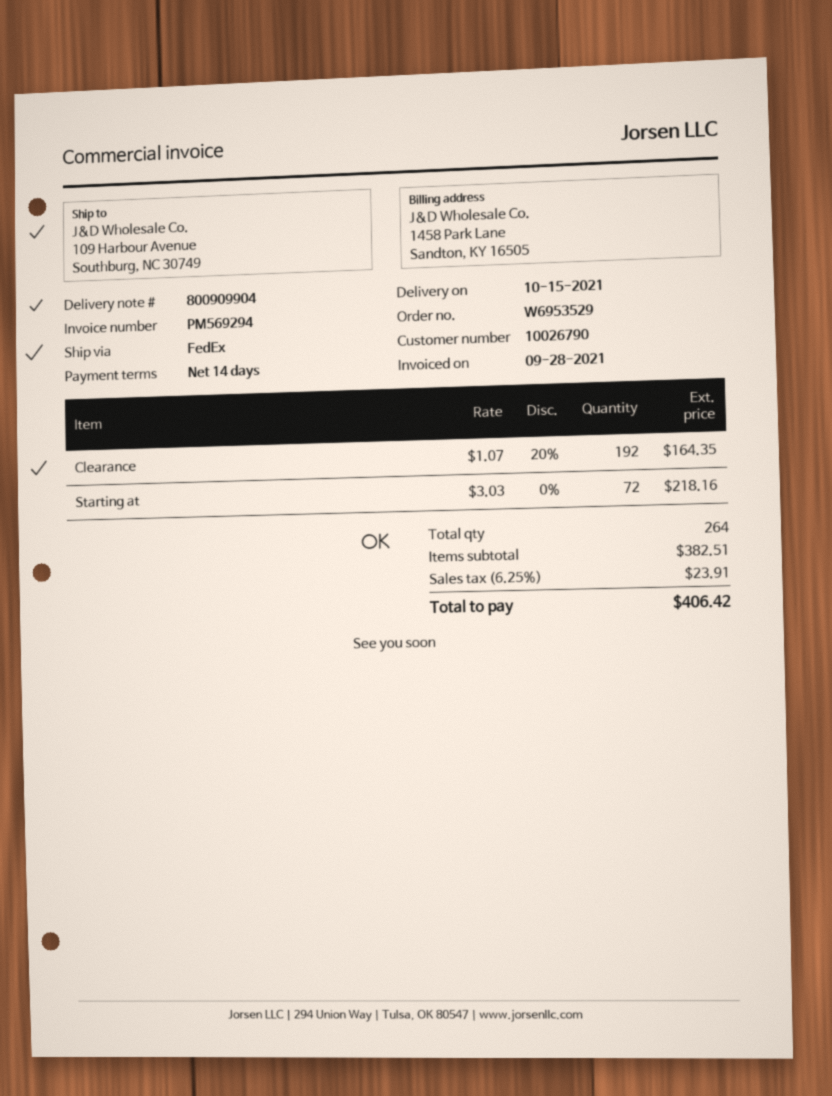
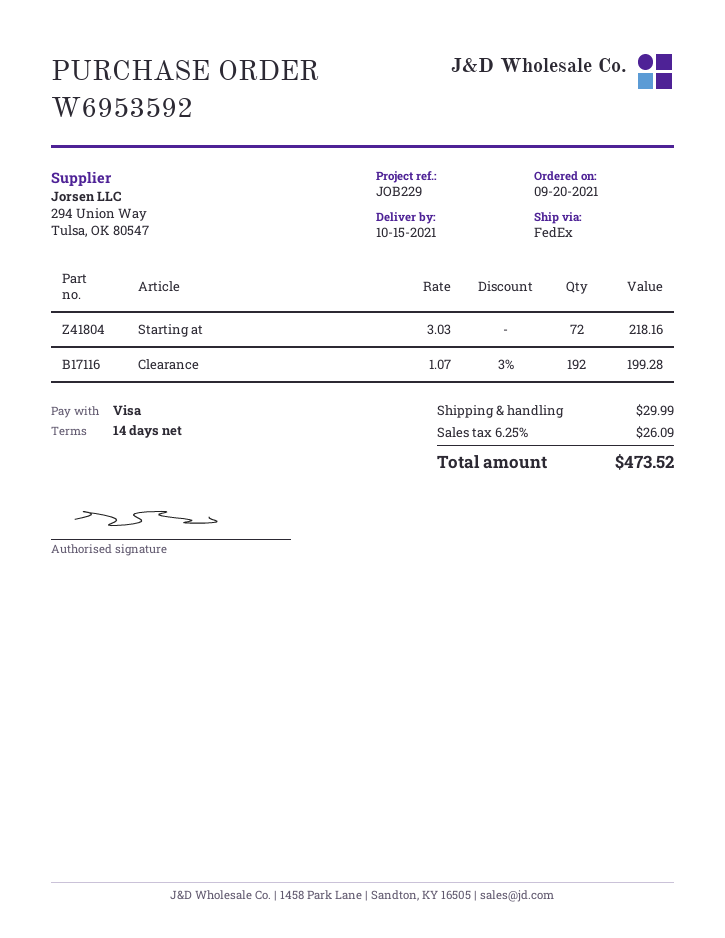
order number: W6953529 -> W6953592
Clearance: 192 x 1.07 - 20% = 164.35 -> 192 x 1.07 - 3% = 199.28
shipping: none -> 29.99
tax: 6.25% = 23.91 -> 6.25% = 26.09
total: 406.42 -> 473.52

